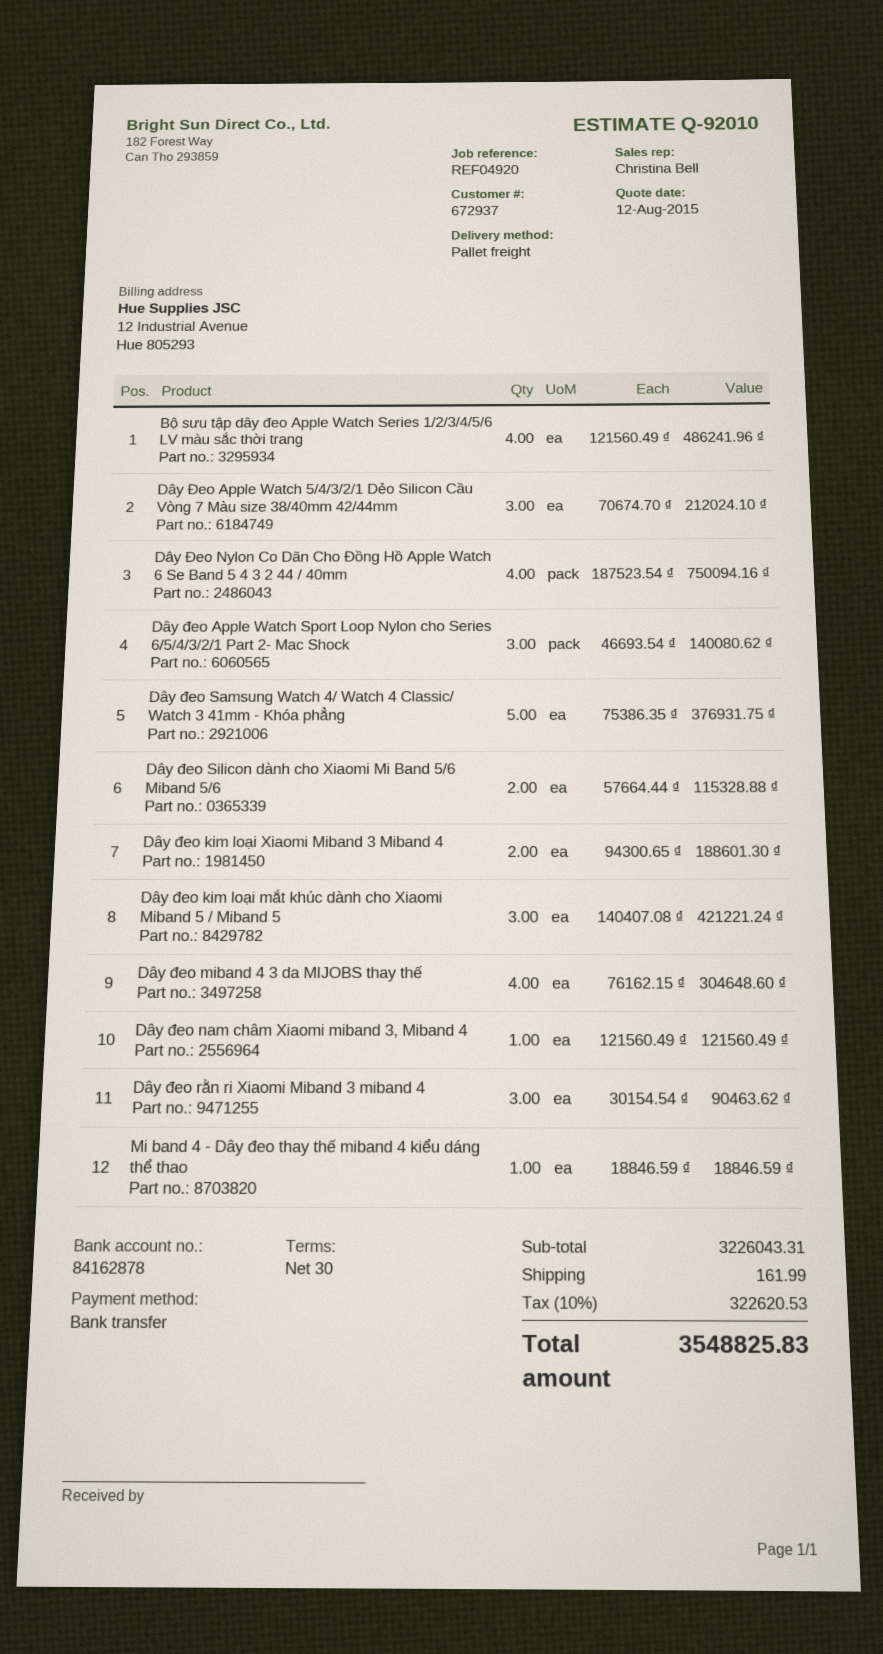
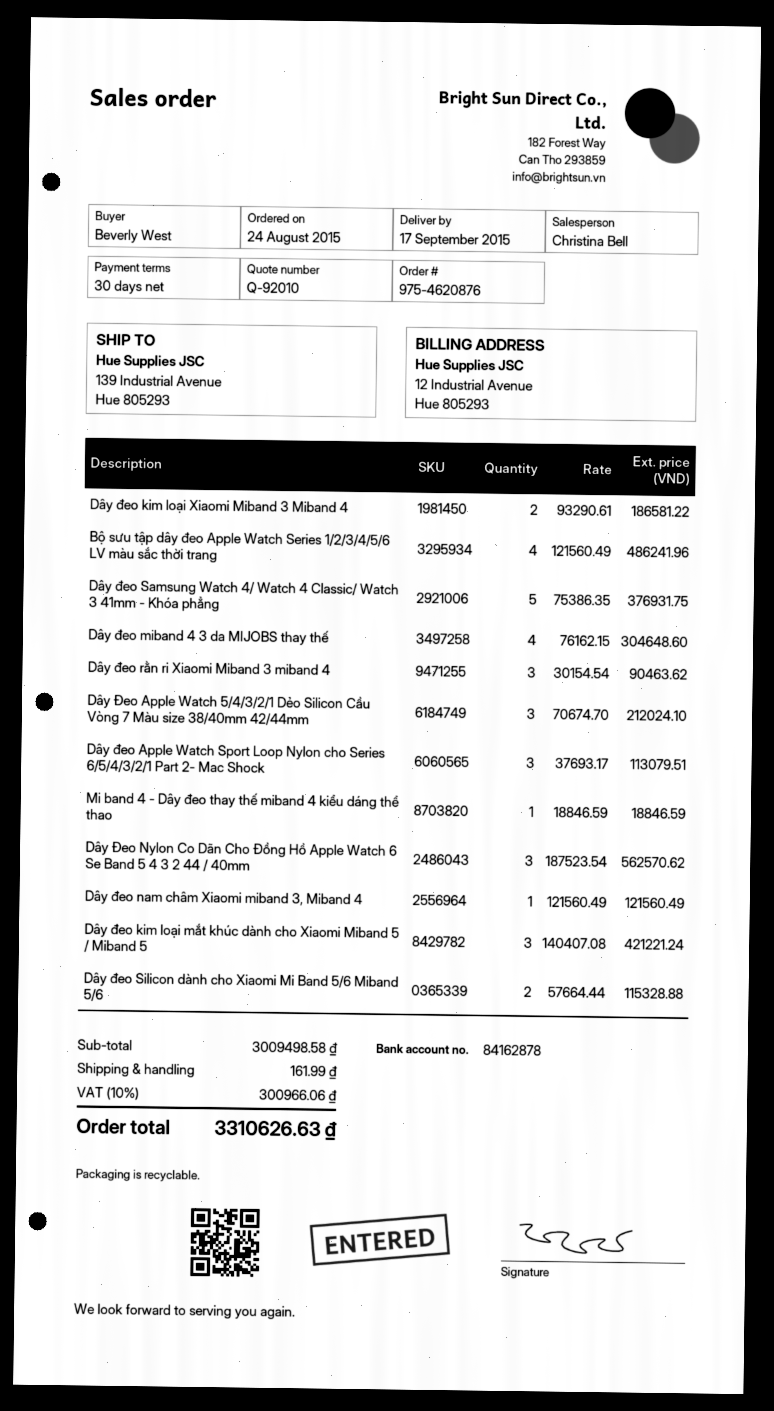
Dây Đeo Nylon Co Dãn Cho Đồng Hồ Apple Watch 6 Se Band 5 4 3 2 44 / 40mm: 4 x 187523.54 = 750094.16 -> 3 x 187523.54 = 562570.62
Dây đeo Apple Watch Sport Loop Nylon cho Series 6/5/4/3/2/1 Part 2- Mac Shock: 3 x 46693.54 = 140080.62 -> 3 x 37693.17 = 113079.51
Dây đeo kim loại Xiaomi Miband 3 Miband 4: 2 x 94300.65 = 188601.30 -> 2 x 93290.61 = 186581.22
subtotal: 3226043.31 -> 3009498.58
tax: 10% = 322620.53 -> 10% = 300966.06
total: 3548825.83 -> 3310626.63

